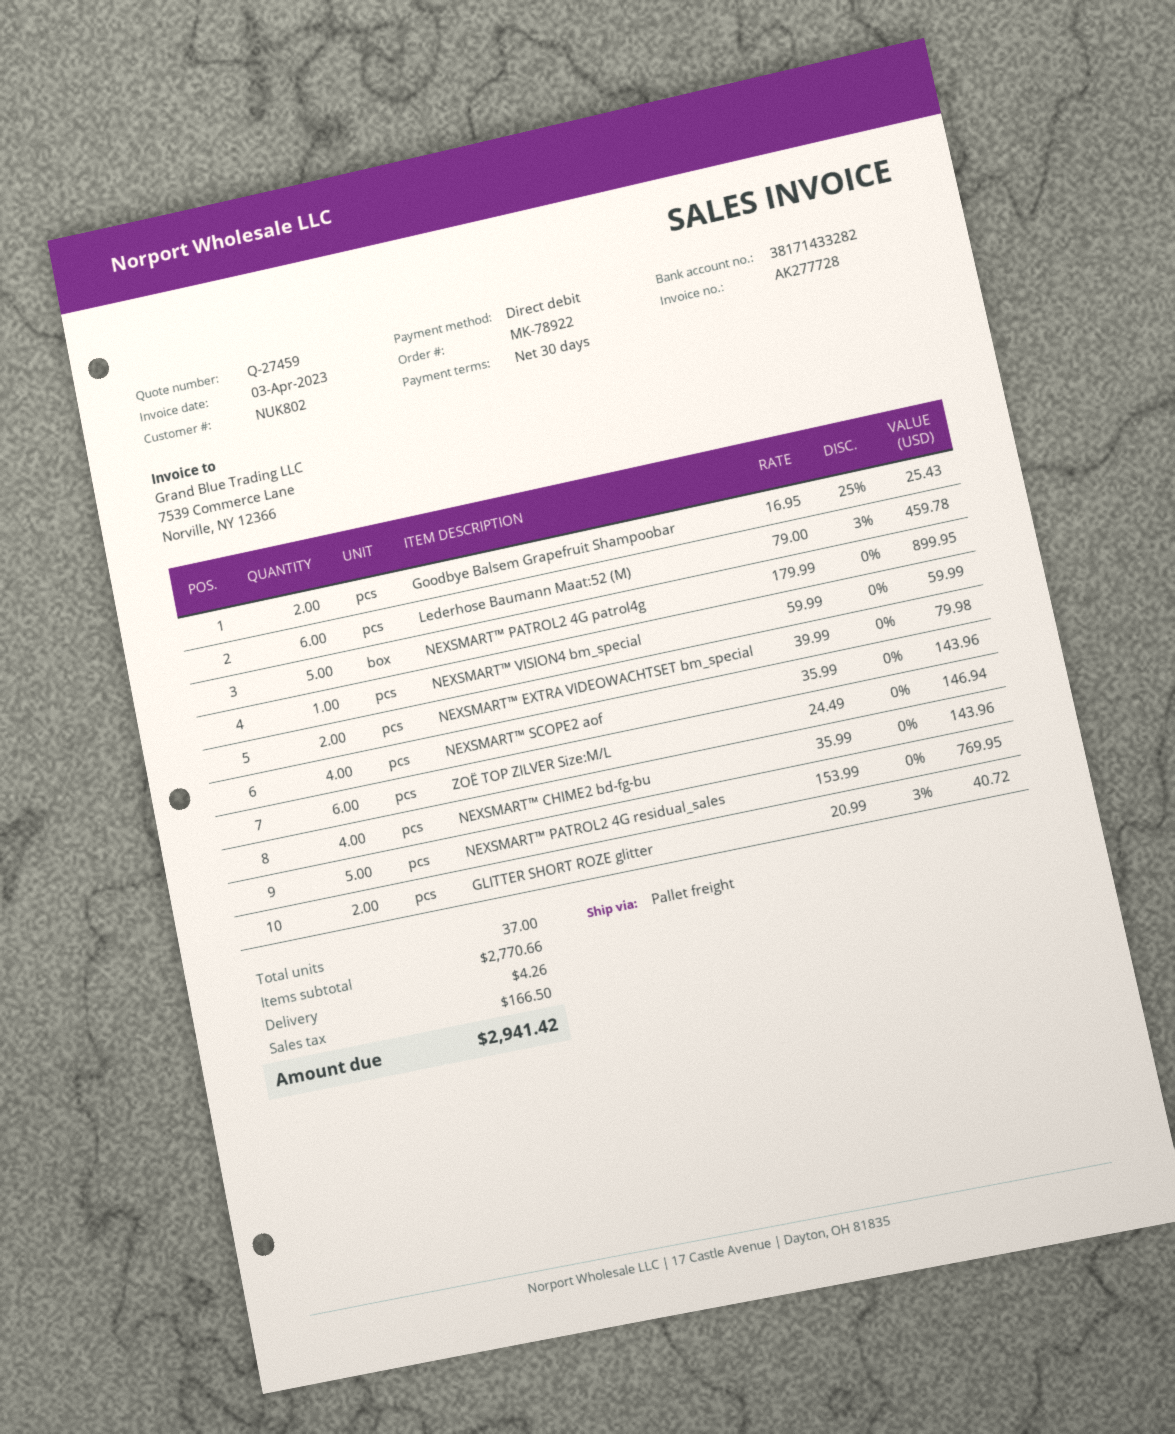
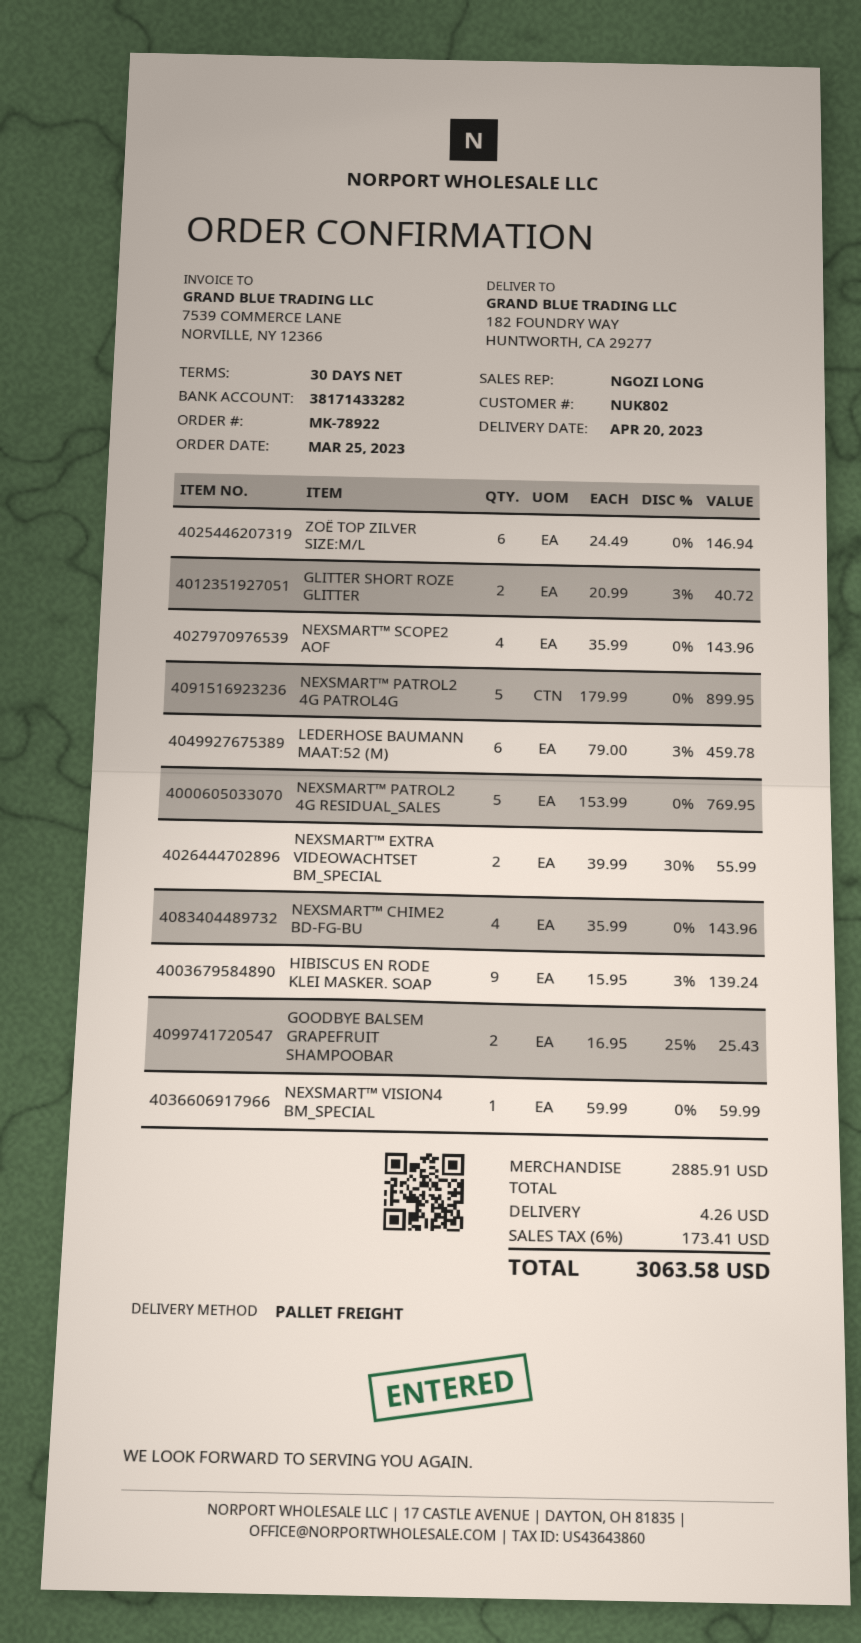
NEXSMART™ EXTRA VIDEOWACHTSET bm_special: 2 x 39.99 = 79.98 -> 2 x 39.99 - 30% = 55.99
HIBISCUS EN RODE KLEI MASKER. SOAP: none -> 9 x 15.95 - 3% = 139.24
subtotal: 2770.66 -> 2885.91
tax: 166.50 -> 173.41
total: 2941.42 -> 3063.58

